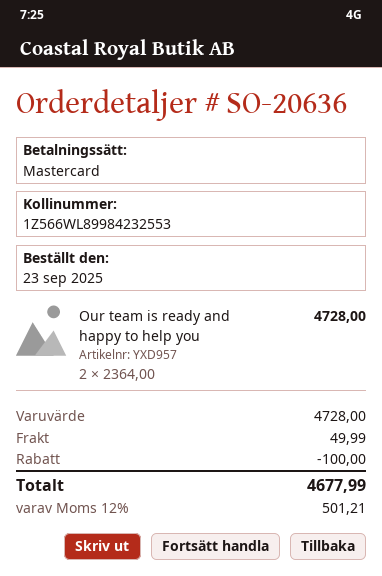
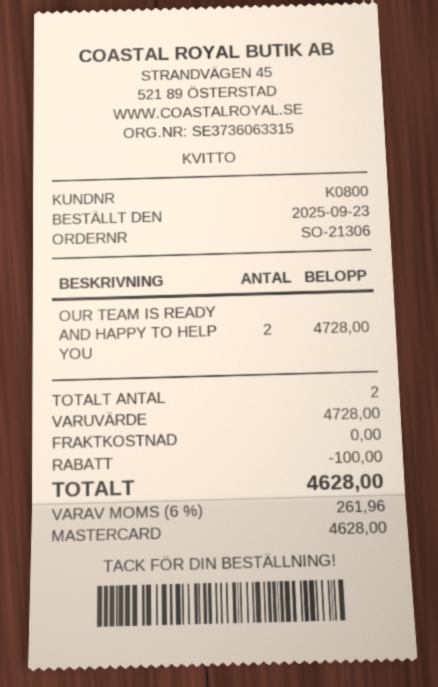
order number: SO-20636 -> SO-21306
shipping: 49.99 -> 0.00
tax: 12% = 501.21 -> 6% = 261.96
total: 4677.99 -> 4628.00

